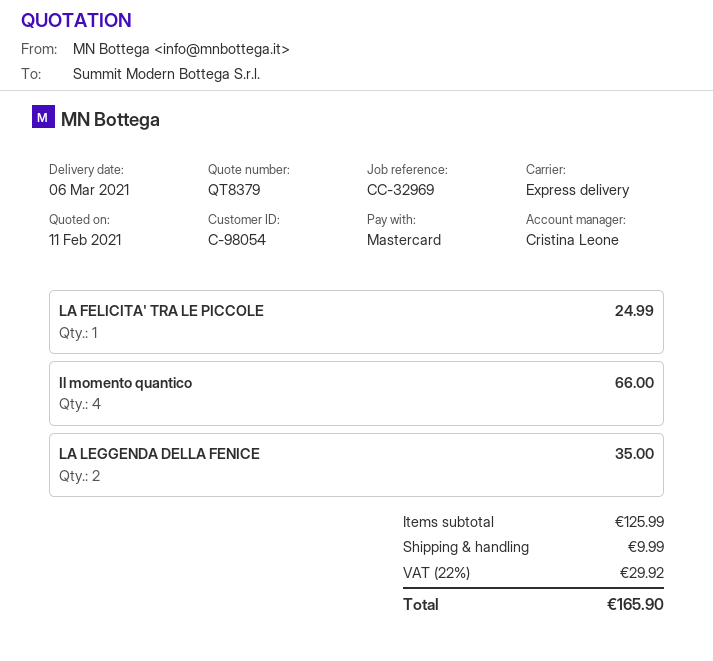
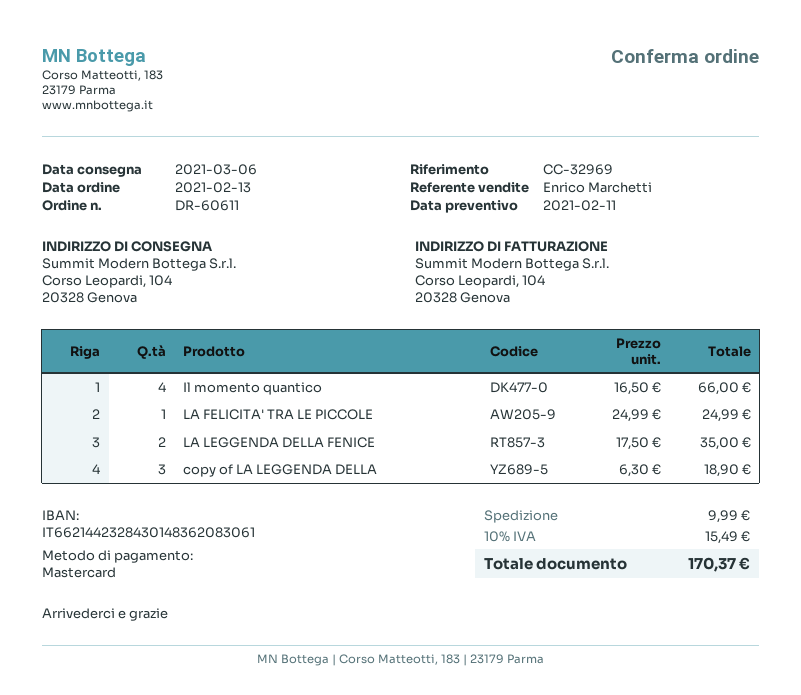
sales rep: Cristina Leone -> Enrico Marchetti
copy of LA LEGGENDA DELLA: none -> 3 for 18.90
tax: 22% = 29.92 -> 10% = 15.49
total: 165.90 -> 170.37

